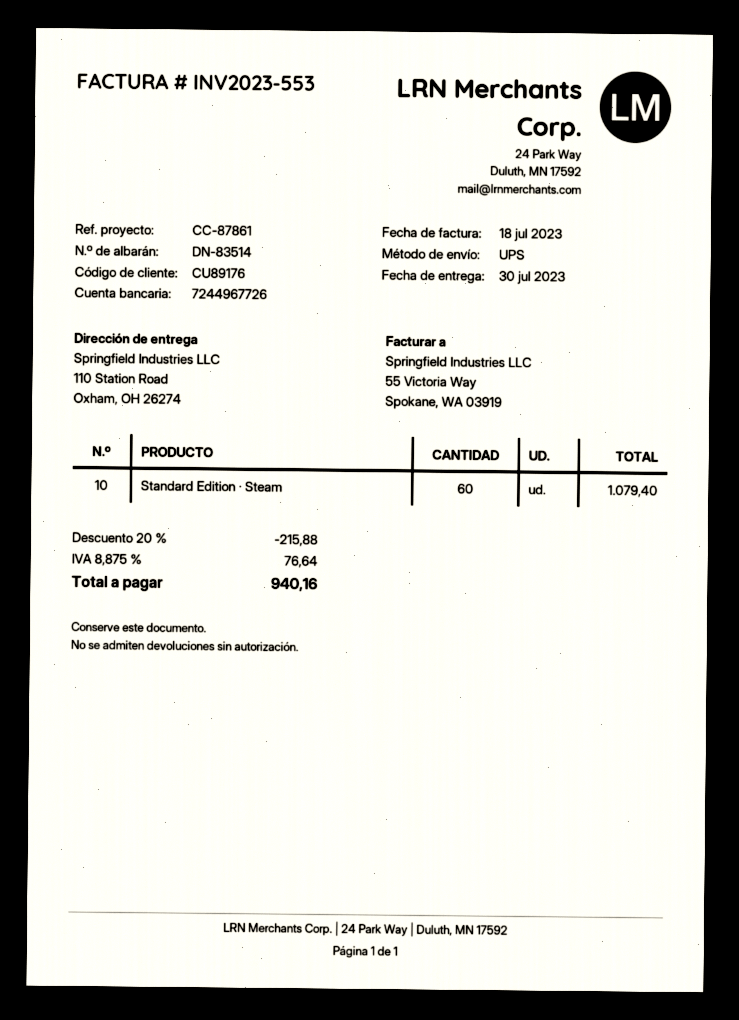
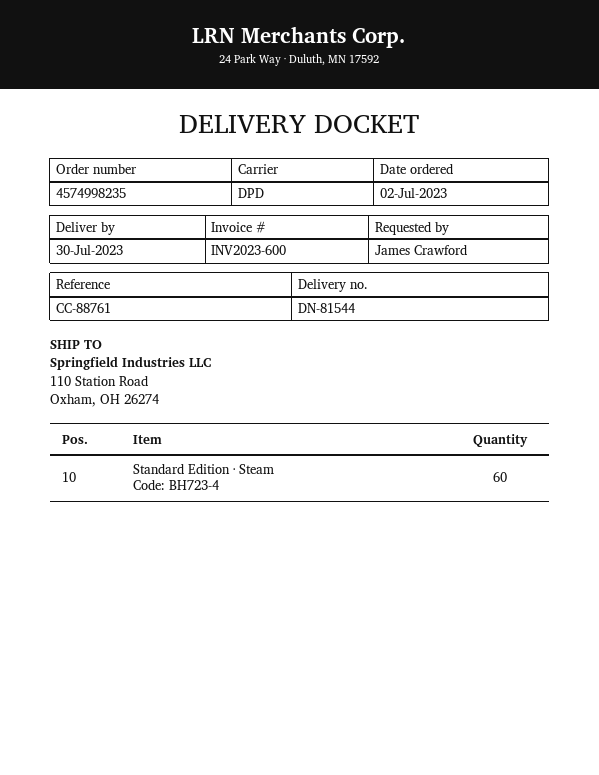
delivery note number: DN-83514 -> DN-81544
invoice number: INV2023-553 -> INV2023-600
reference: CC-87861 -> CC-88761
shipping method: UPS -> DPD

